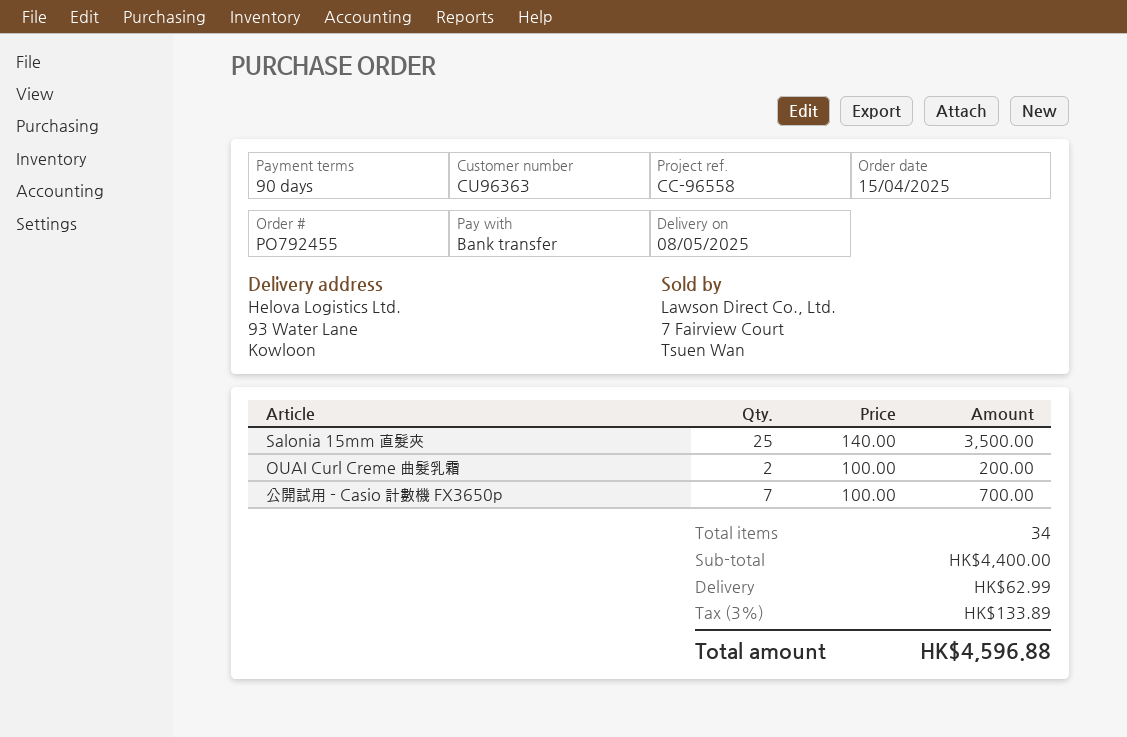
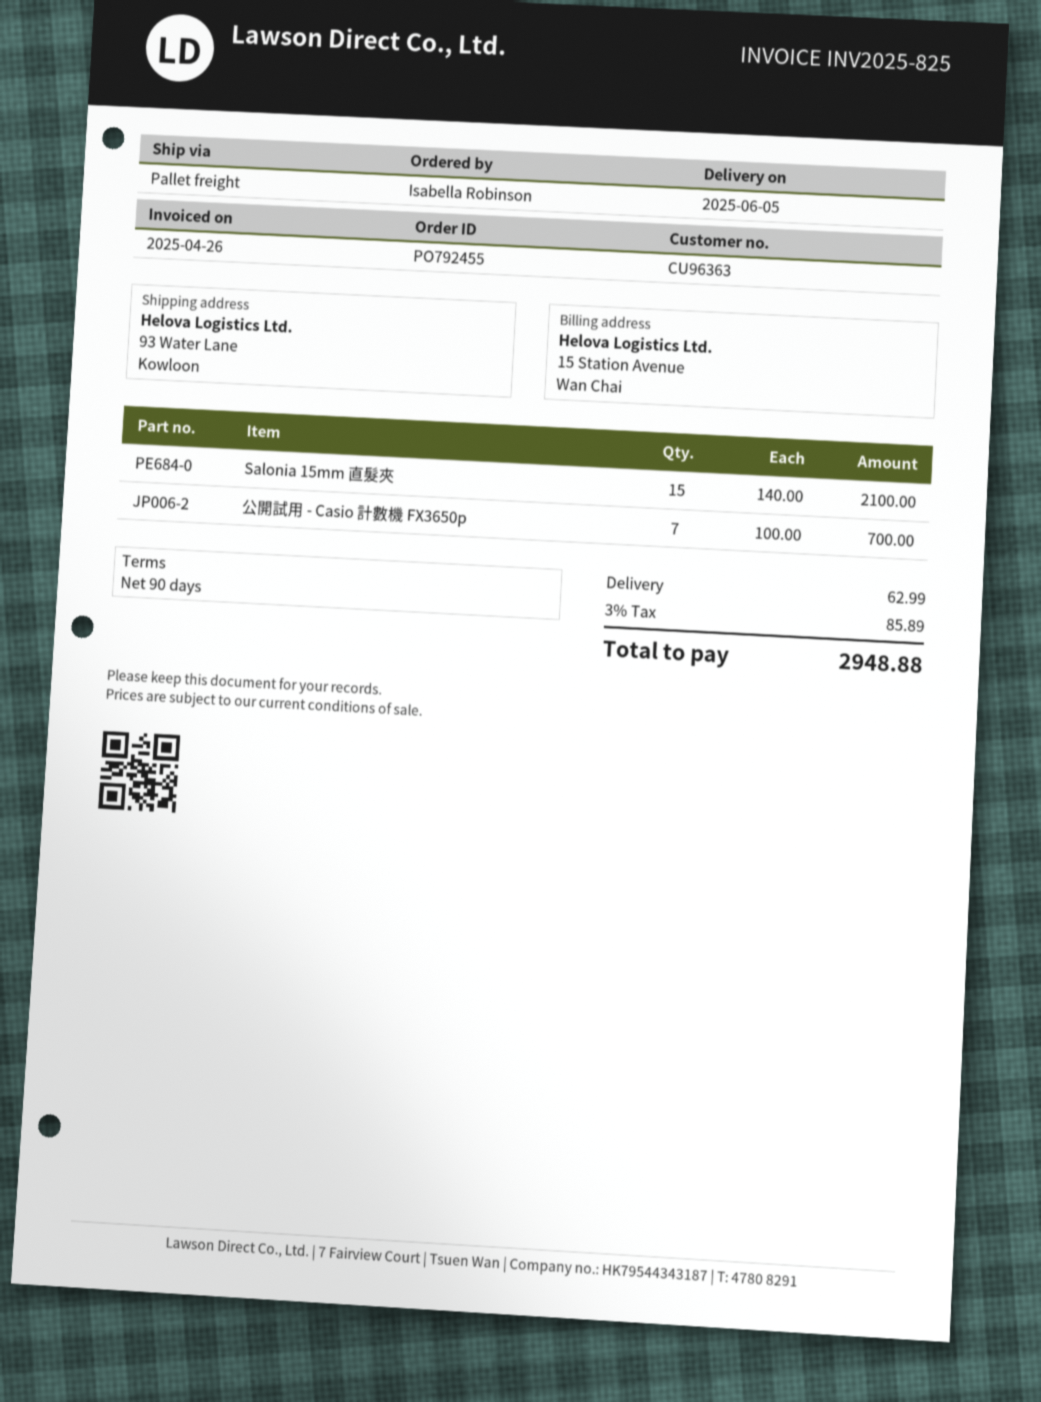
delivery date: 2025-05-08 -> 2025-06-05
Salonia 15mm 直髮夾: 25 x 140.00 = 3500.00 -> 15 x 140.00 = 2100.00
OUAI Curl Creme 曲髮乳霜: 2 x 100.00 = 200.00 -> none
tax: 3% = 133.89 -> 3% = 85.89
total: 4596.88 -> 2948.88

